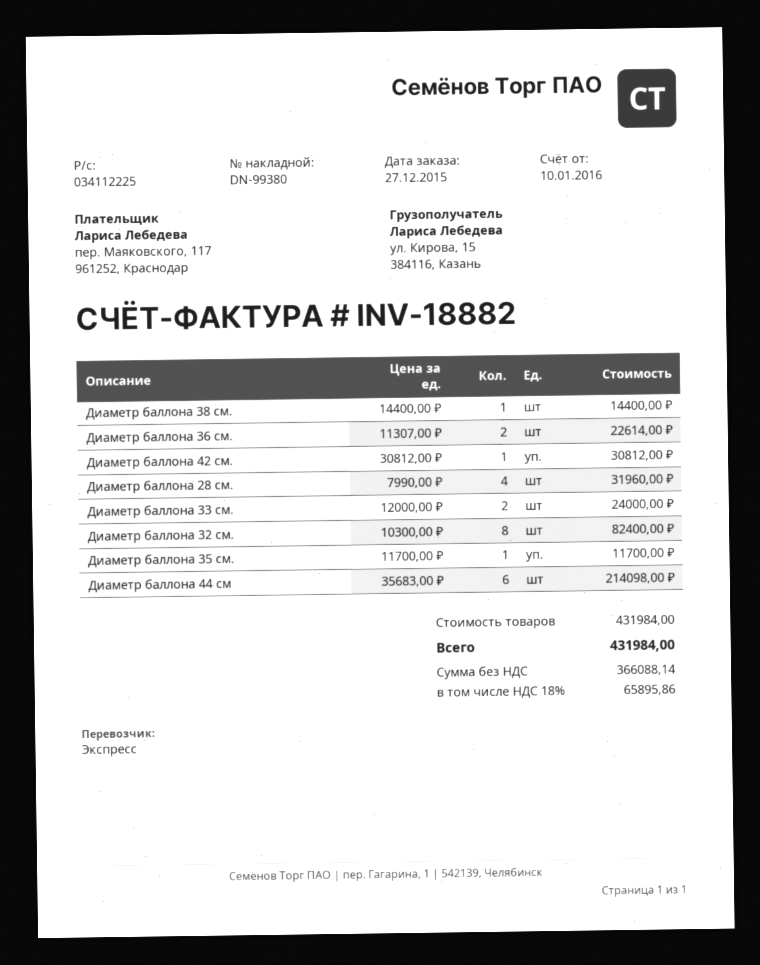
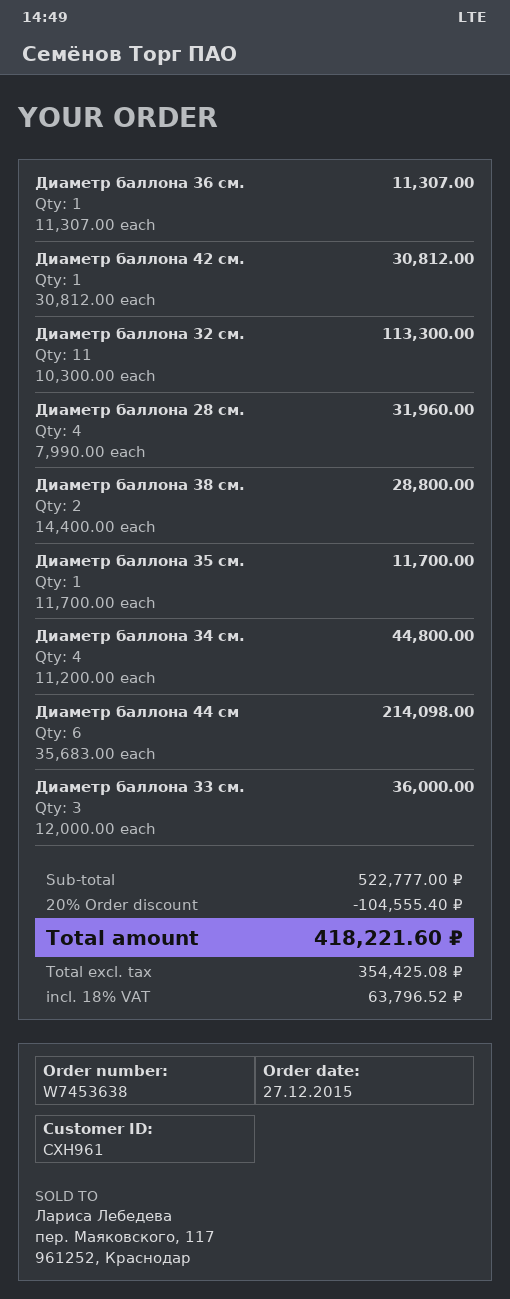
Диаметр баллона 38 см.: 1 x 14400.00 = 14400.00 -> 2 x 14400.00 = 28800.00
Диаметр баллона 36 см.: 2 x 11307.00 = 22614.00 -> 1 x 11307.00 = 11307.00
Диаметр баллона 33 см.: 2 x 12000.00 = 24000.00 -> 3 x 12000.00 = 36000.00
Диаметр баллона 32 см.: 8 x 10300.00 = 82400.00 -> 11 x 10300.00 = 113300.00
Диаметр баллона 34 см.: none -> 4 x 11200.00 = 44800.00
subtotal: 431984.00 -> 522777.00
discount: none -> 20% = 104555.40
net: 366088.14 -> 354425.08
tax: 18% = 65895.86 -> 18% = 63796.52
total: 431984.00 -> 418221.60

